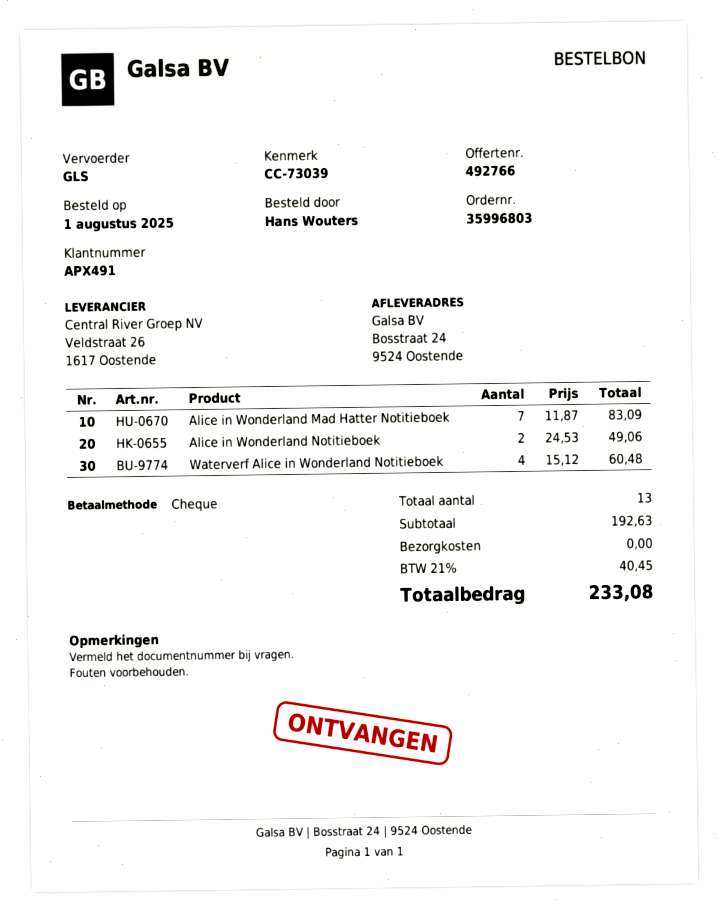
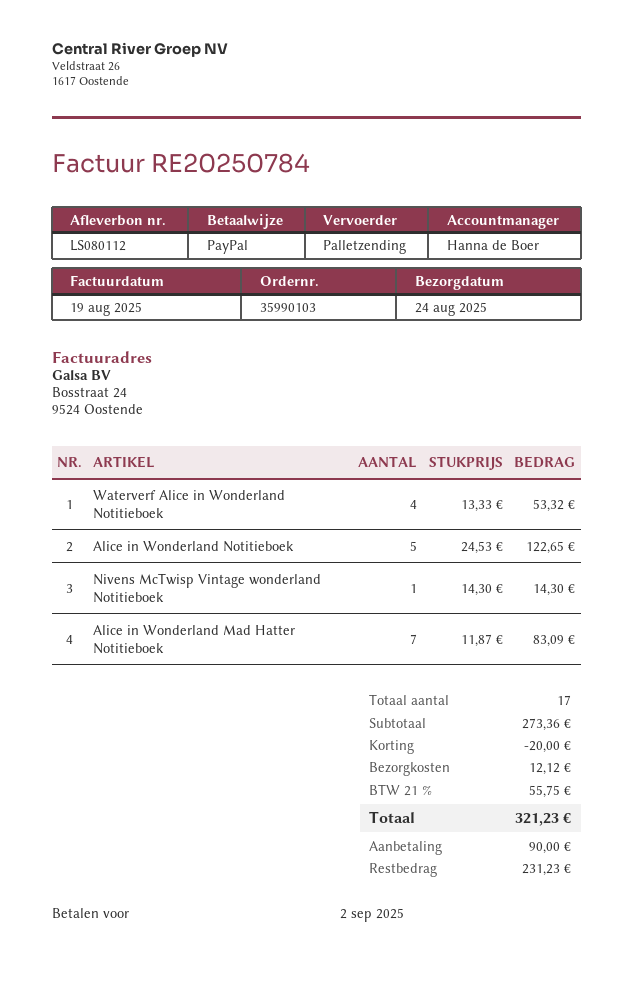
order number: 35996803 -> 35990103
payment method: cheque -> PayPal
shipping method: GLS -> pallet freight
Alice in Wonderland Notitieboek: 2 x 24.53 = 49.06 -> 5 x 24.53 = 122.65
Waterverf Alice in Wonderland Notitieboek: 4 x 15.12 = 60.48 -> 4 x 13.33 = 53.32
Nivens McTwisp Vintage wonderland Notitieboek: none -> 1 x 14.30 = 14.30
total quantity: 13 -> 17
subtotal: 192.63 -> 273.36
discount: none -> 20.00
shipping: 0.00 -> 12.12
tax: 21% = 40.45 -> 21% = 55.75
total: 233.08 -> 321.23

